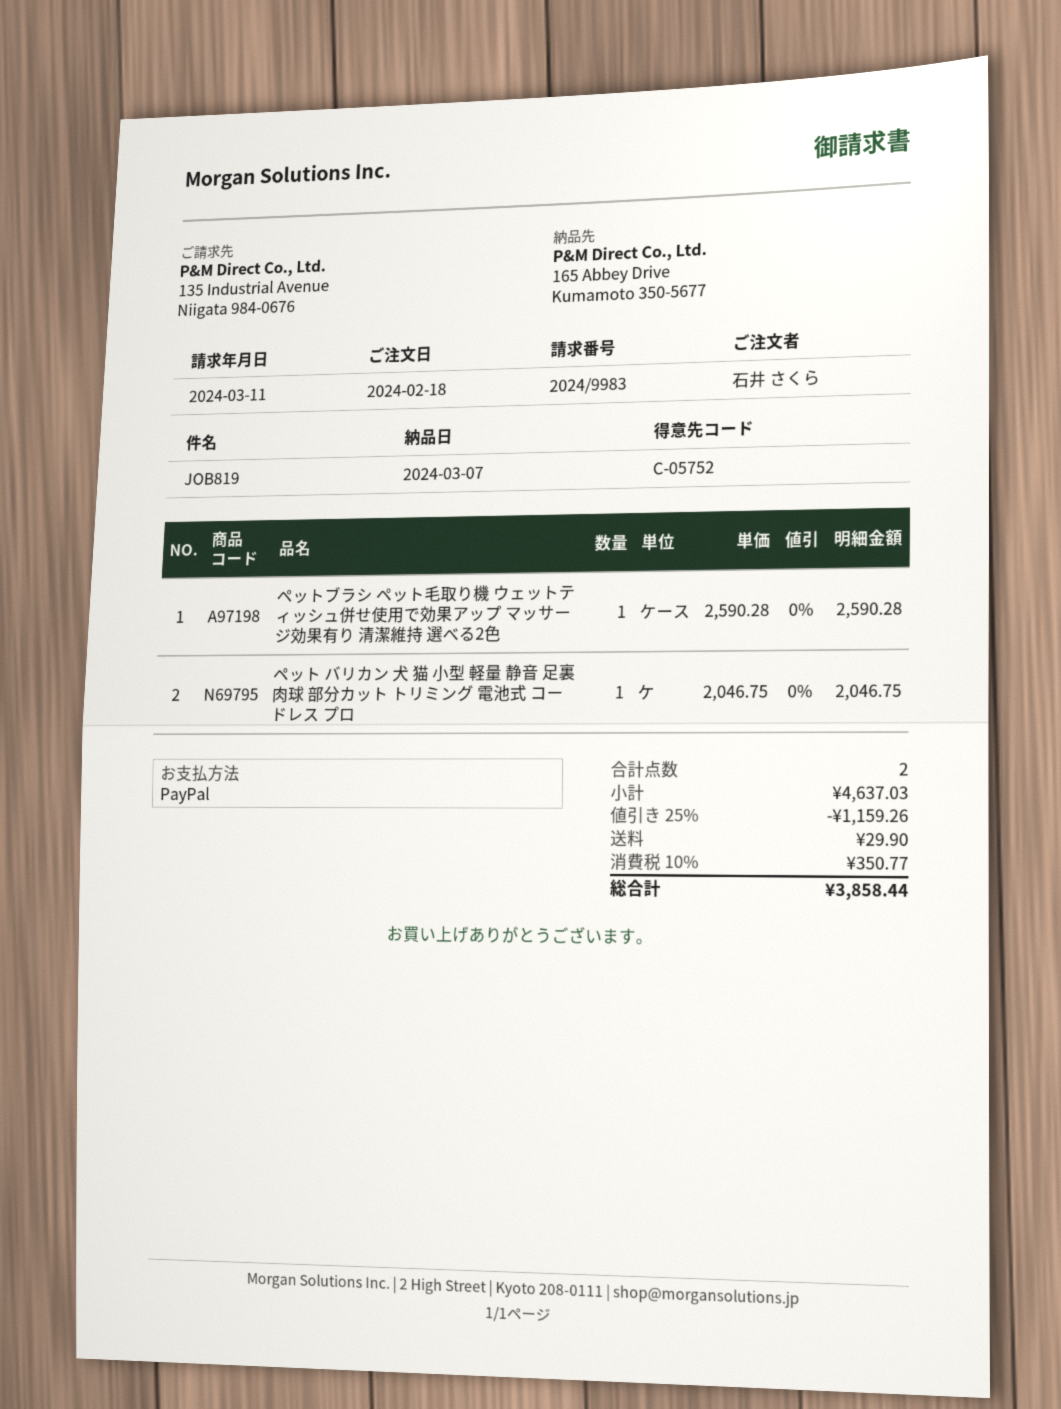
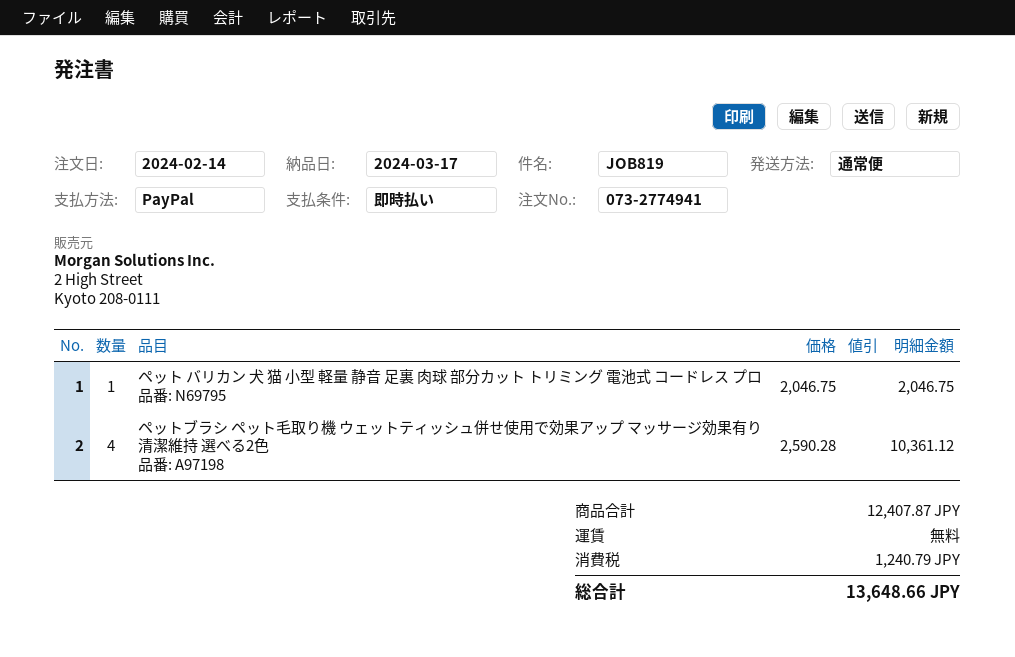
order date: 2024-02-18 -> 2024-02-14
delivery date: 2024-03-07 -> 2024-03-17
ペットブラシ ペット毛取り機 ウェットティッシュ併せ使用で効果アップ マッサージ効果有り 清潔維持 選べる2色: 1 x 2590.28 = 2590.28 -> 4 x 2590.28 = 10361.12
subtotal: 4637.03 -> 12407.87
discount: 25% = 1159.26 -> none
shipping: 29.90 -> 0.00
tax: 350.77 -> 1240.79
total: 3858.44 -> 13648.66

